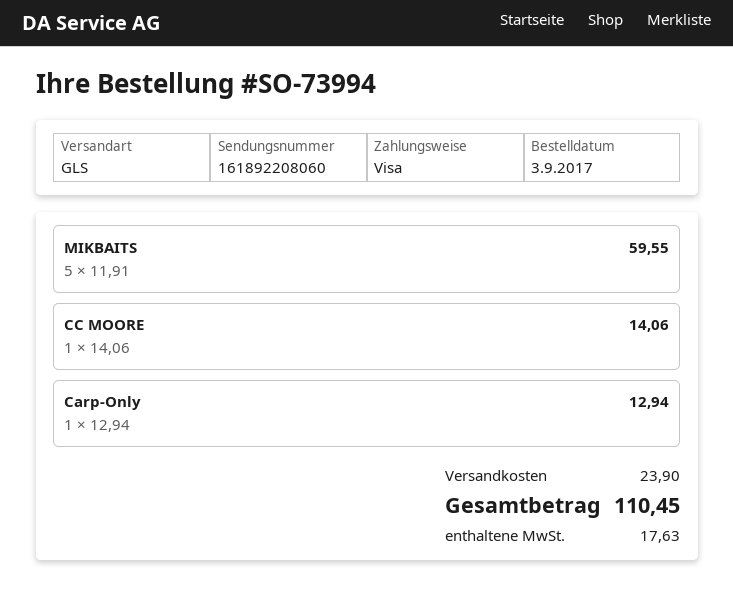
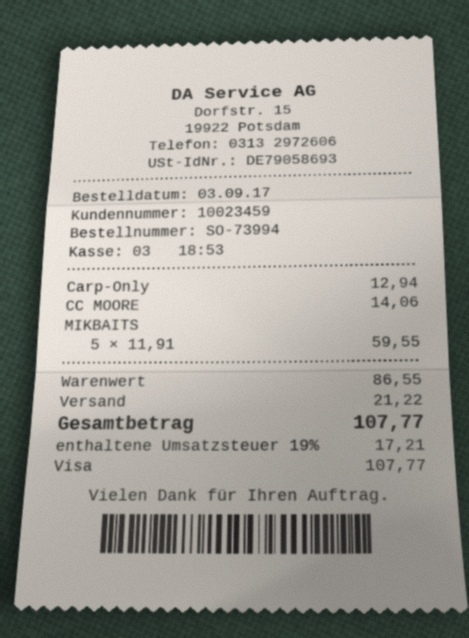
shipping: 23.90 -> 21.22
tax: 17.63 -> 17.21
total: 110.45 -> 107.77

